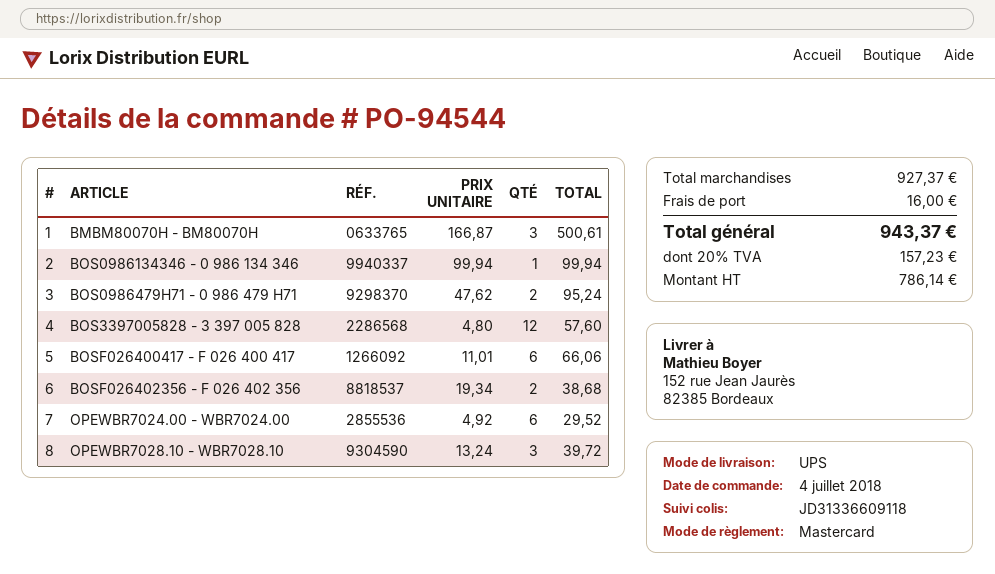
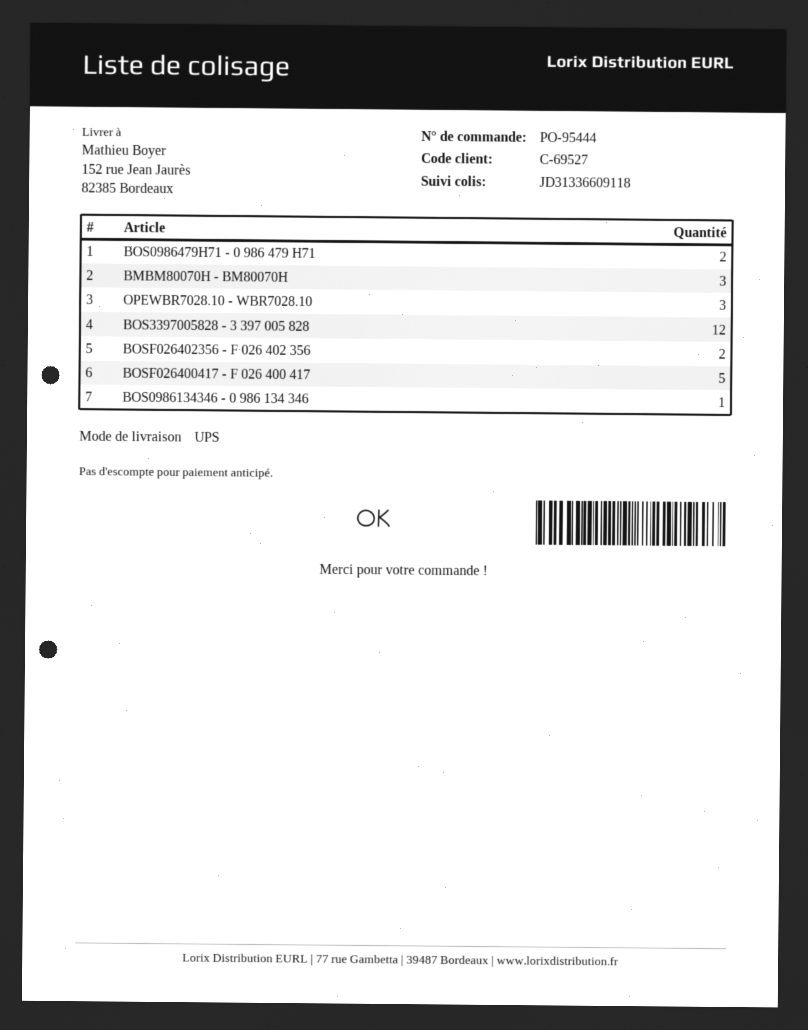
order number: PO-94544 -> PO-95444
BOSF026400417 - F 026 400 417: 6 -> 5
OPEWBR7024.00 - WBR7024.00: 6 -> none

